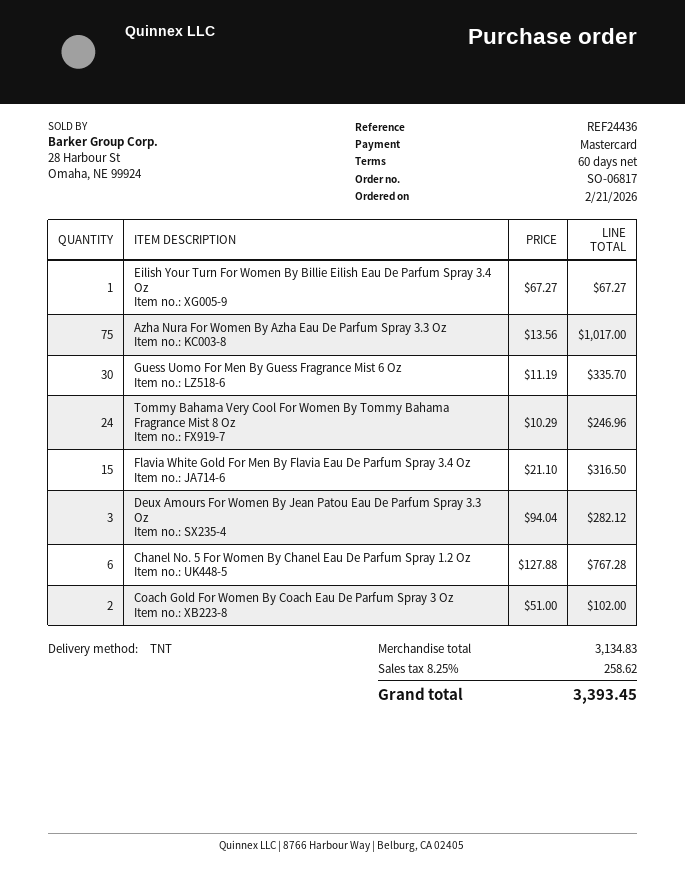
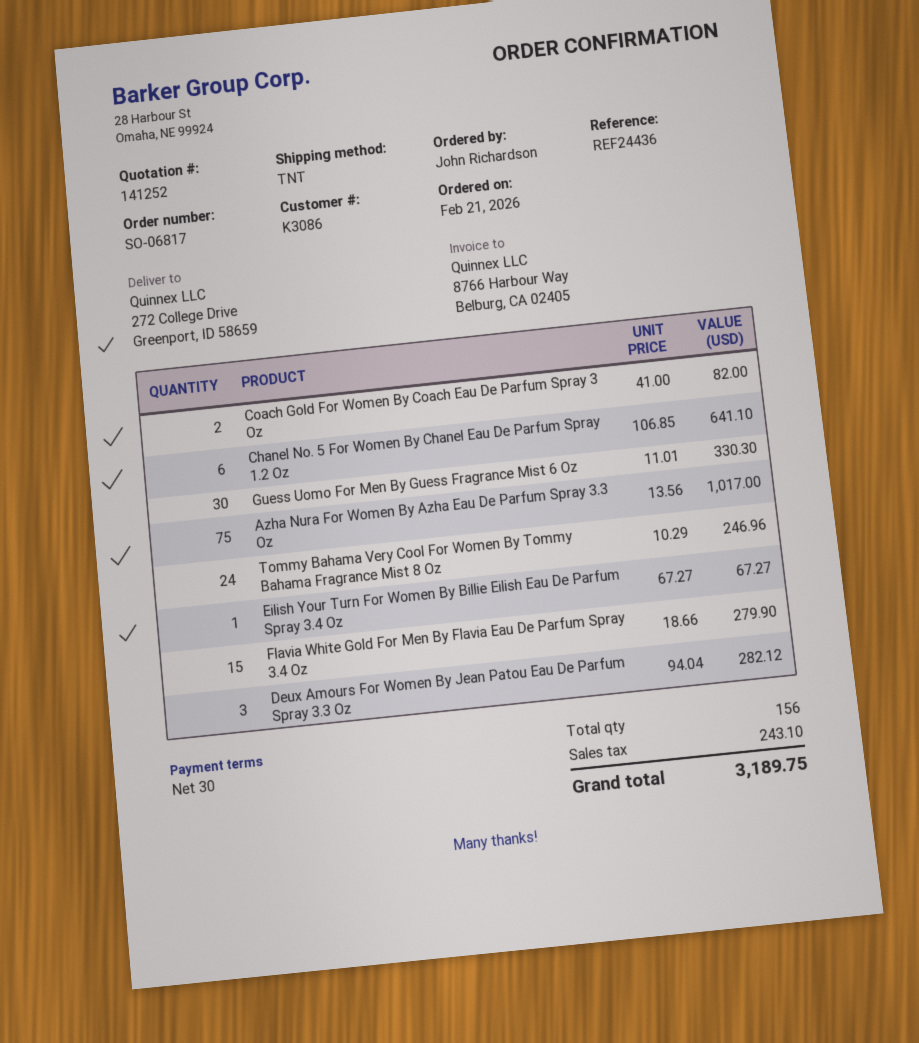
payment terms: 60 days -> 30 days
Guess Uomo For Men By Guess Fragrance Mist 6 Oz: 30 x 11.19 = 335.70 -> 30 x 11.01 = 330.30
Flavia White Gold For Men By Flavia Eau De Parfum Spray 3.4 Oz: 15 x 21.10 = 316.50 -> 15 x 18.66 = 279.90
Chanel No. 5 For Women By Chanel Eau De Parfum Spray 1.2 Oz: 6 x 127.88 = 767.28 -> 6 x 106.85 = 641.10
Coach Gold For Women By Coach Eau De Parfum Spray 3 Oz: 2 x 51.00 = 102.00 -> 2 x 41.00 = 82.00
tax: 258.62 -> 243.10
total: 3393.45 -> 3189.75

